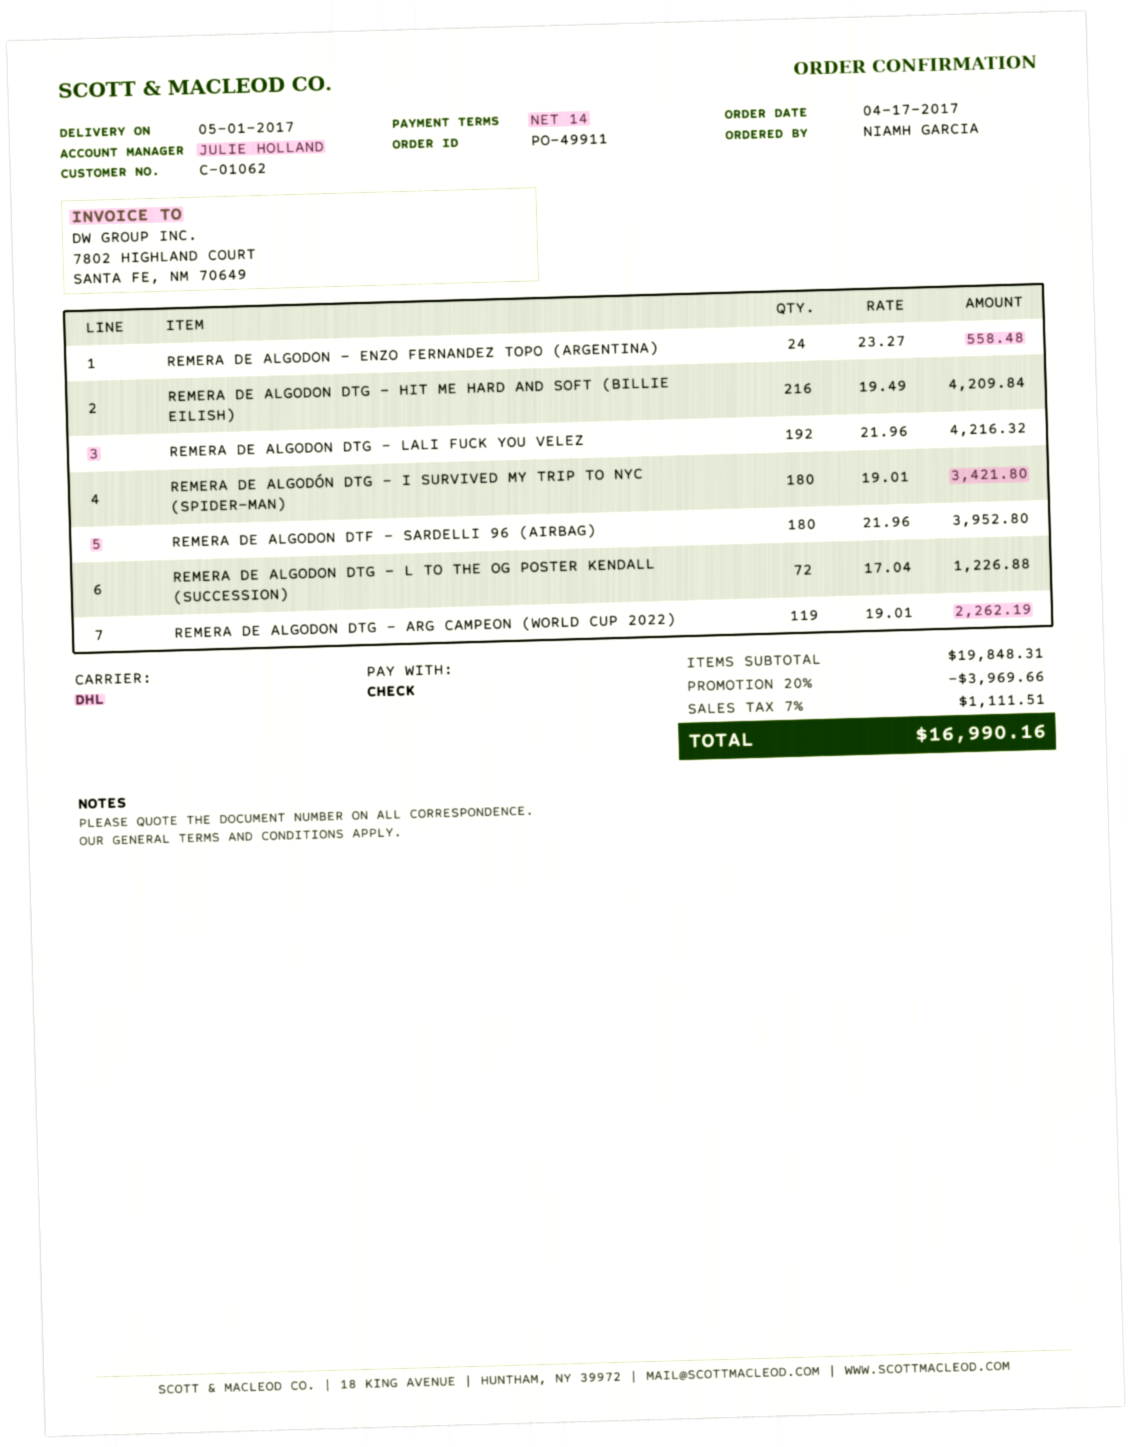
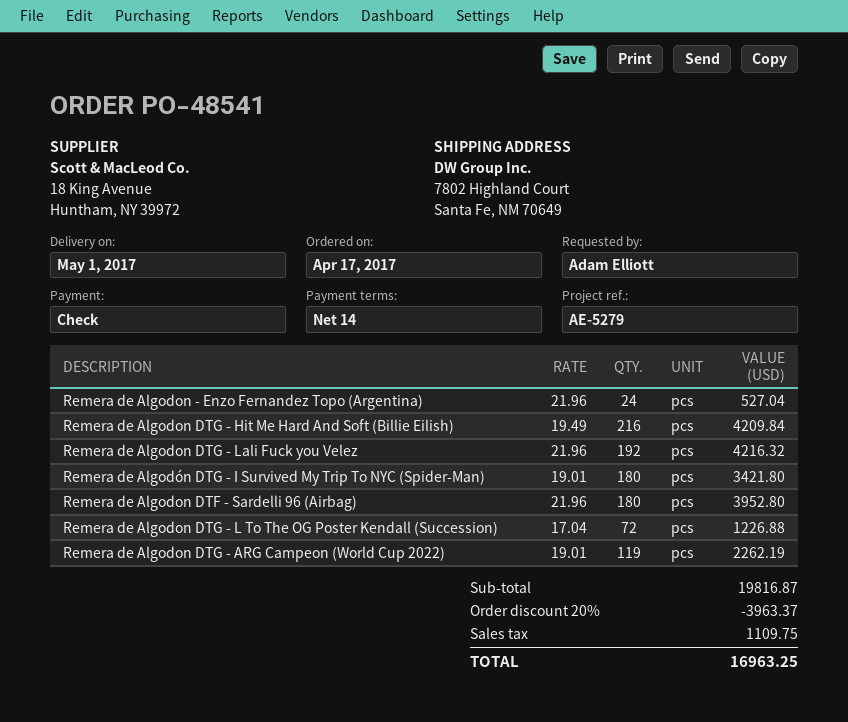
order number: PO-49911 -> PO-48541
ordered by: NIAMH GARCIA -> Adam Elliott
REMERA DE ALGODON - ENZO FERNANDEZ TOPO (ARGENTINA): 24 x 23.27 = 558.48 -> 24 x 21.96 = 527.04
subtotal: 19848.31 -> 19816.87
discount: 20% = 3969.66 -> 20% = 3963.37
tax: 1111.51 -> 1109.75
total: 16990.16 -> 16963.25

